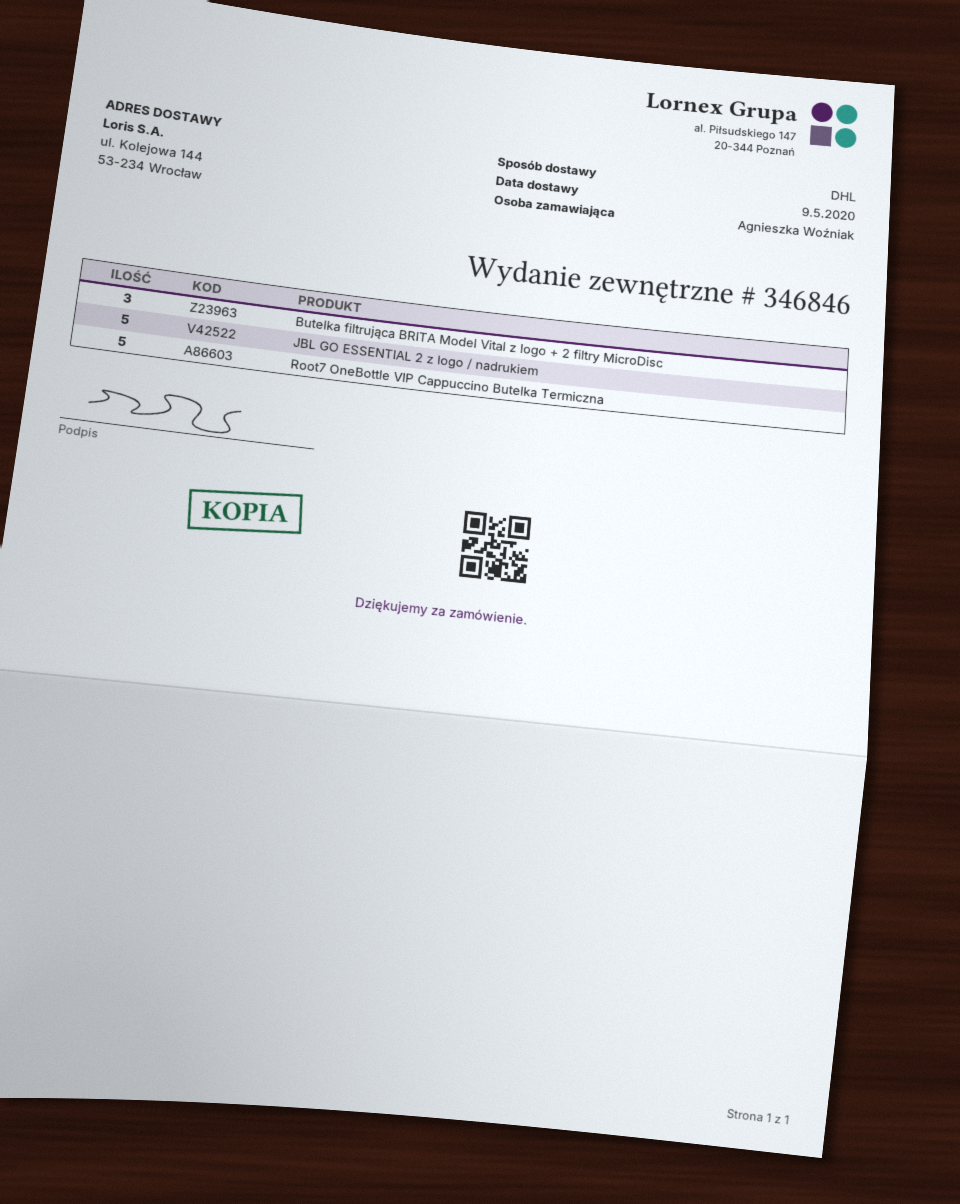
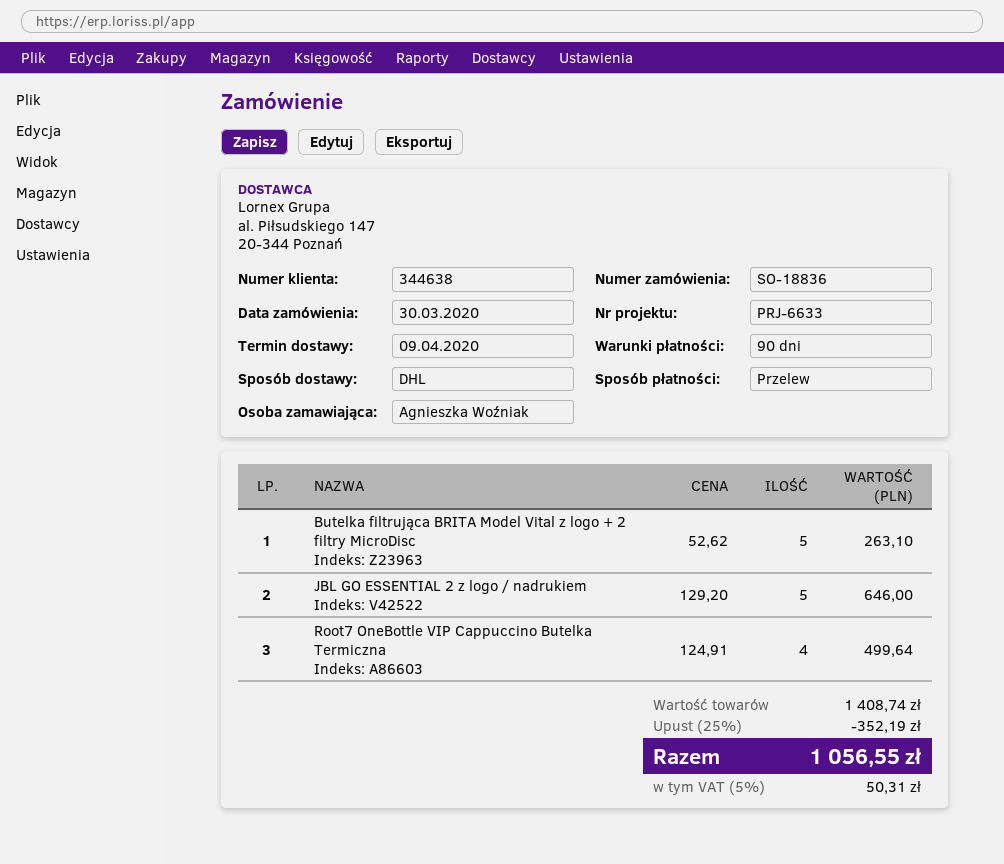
delivery date: 2020-05-09 -> 2020-04-09
Butelka filtrująca BRITA Model Vital z logo + 2 filtry MicroDisc: 3 -> 5
Root7 OneBottle VIP Cappuccino Butelka Termiczna: 5 -> 4

